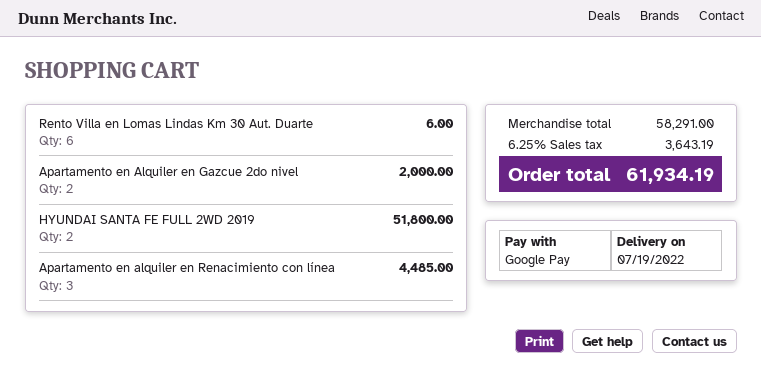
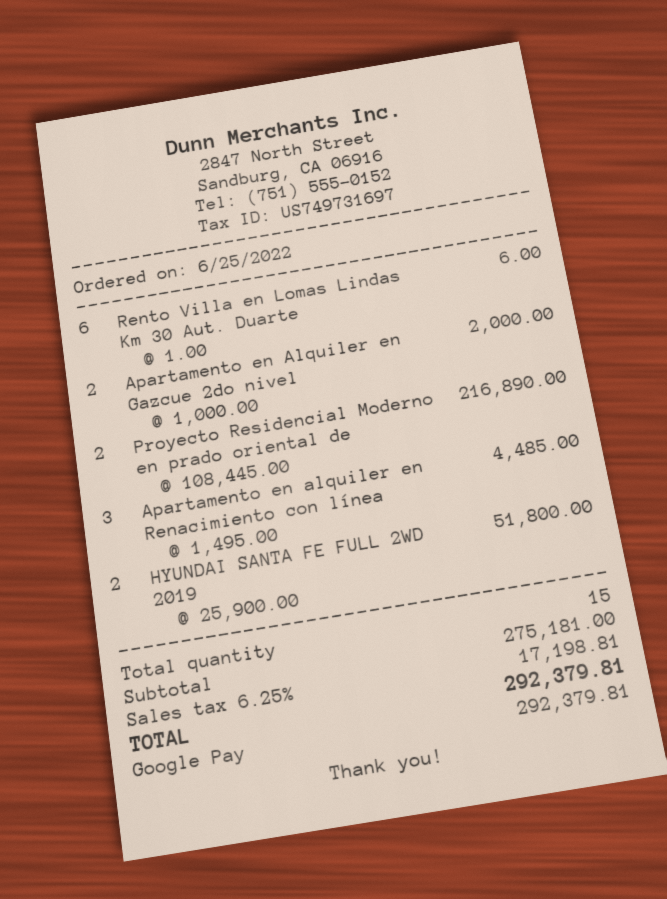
Proyecto Residencial Moderno en prado oriental de: none -> 2 for 216890.00
subtotal: 58291.00 -> 275181.00
tax: 6.25% = 3643.19 -> 6.25% = 17198.81
total: 61934.19 -> 292379.81

